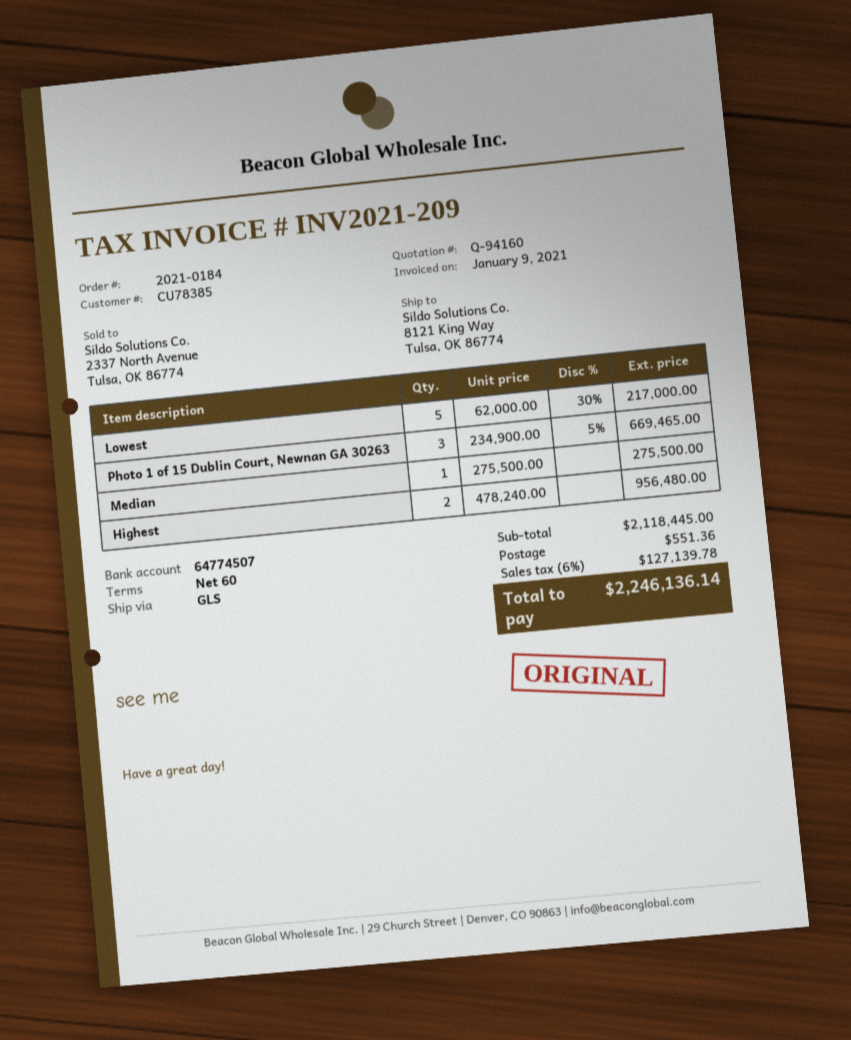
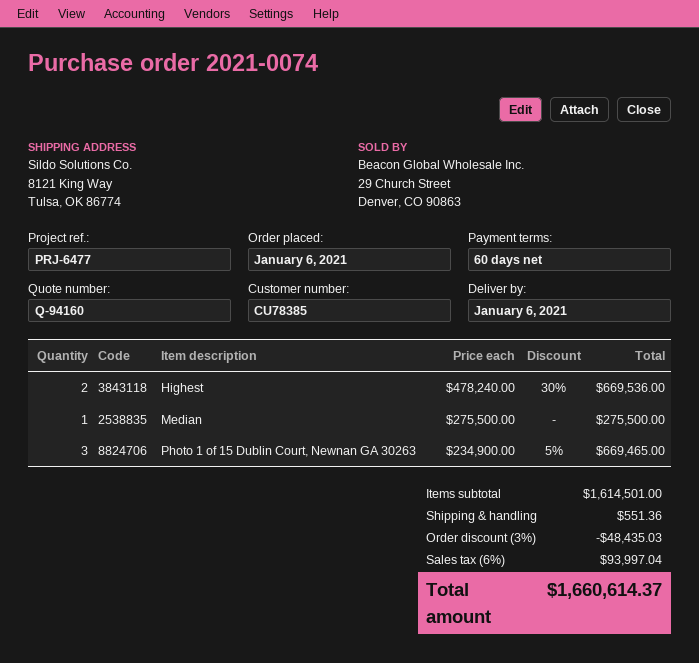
order number: 2021-0184 -> 2021-0074
Lowest: 5 x 62000.00 - 30% = 217000.00 -> none
Highest: 2 x 478240.00 = 956480.00 -> 2 x 478240.00 - 30% = 669536.00
subtotal: 2118445.00 -> 1614501.00
discount: none -> 3% = 48435.03
tax: 6% = 127139.78 -> 6% = 93997.04
total: 2246136.14 -> 1660614.37

